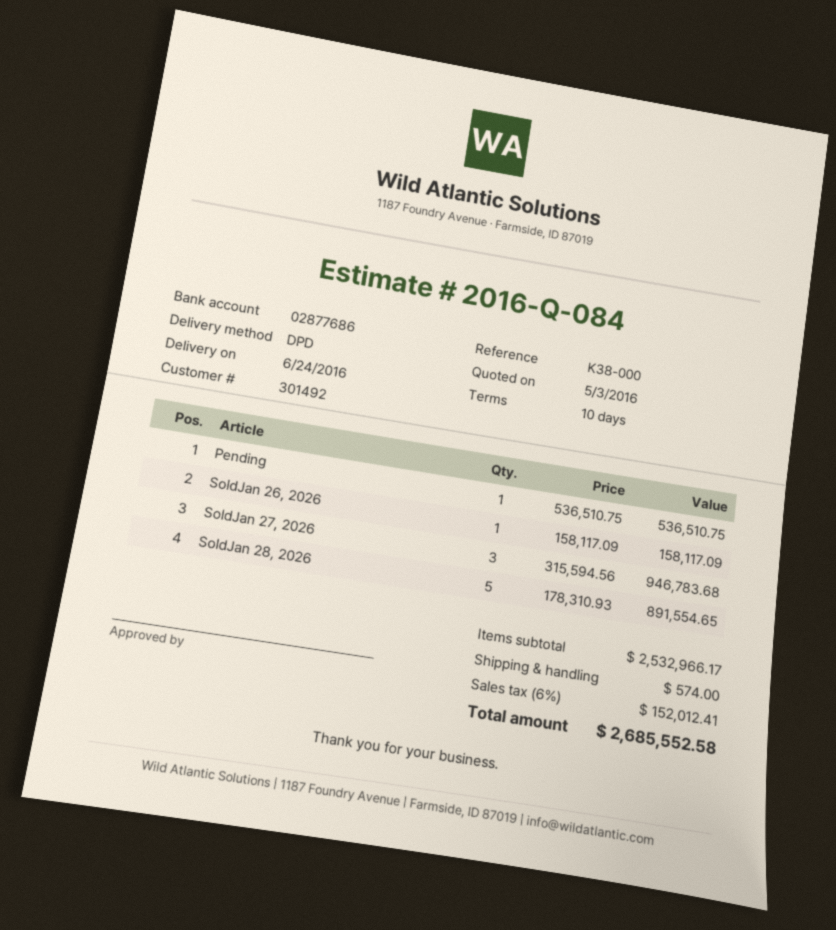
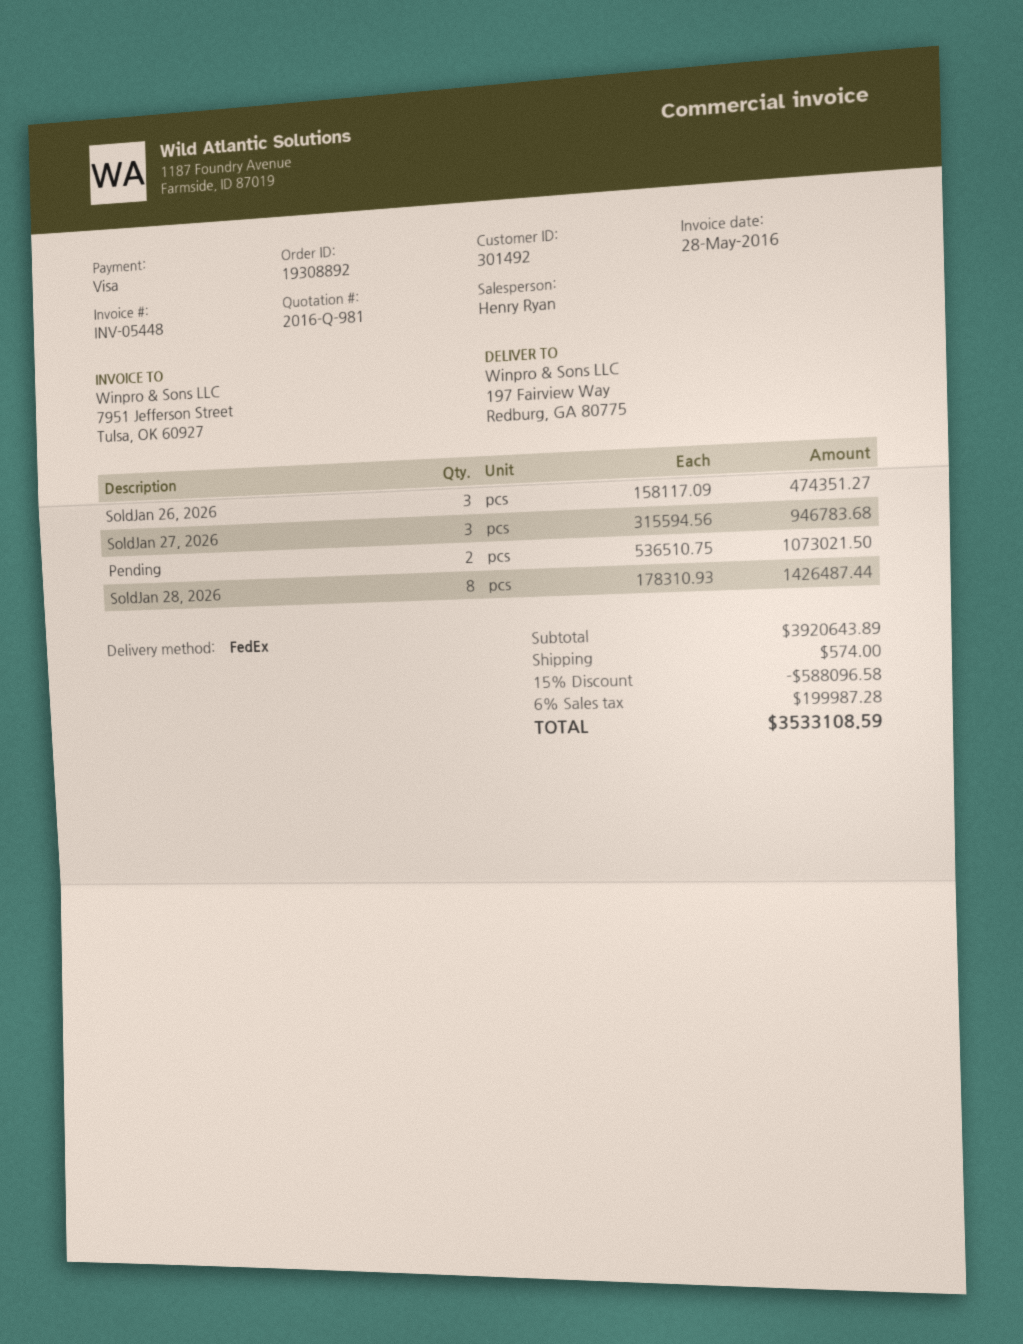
quote number: 2016-Q-084 -> 2016-Q-981
shipping method: DPD -> FedEx
Pending: 1 x 536510.75 = 536510.75 -> 2 x 536510.75 = 1073021.50
SoldJan 26, 2026: 1 x 158117.09 = 158117.09 -> 3 x 158117.09 = 474351.27
SoldJan 28, 2026: 5 x 178310.93 = 891554.65 -> 8 x 178310.93 = 1426487.44
subtotal: 2532966.17 -> 3920643.89
discount: none -> 15% = 588096.58
tax: 6% = 152012.41 -> 6% = 199987.28
total: 2685552.58 -> 3533108.59

